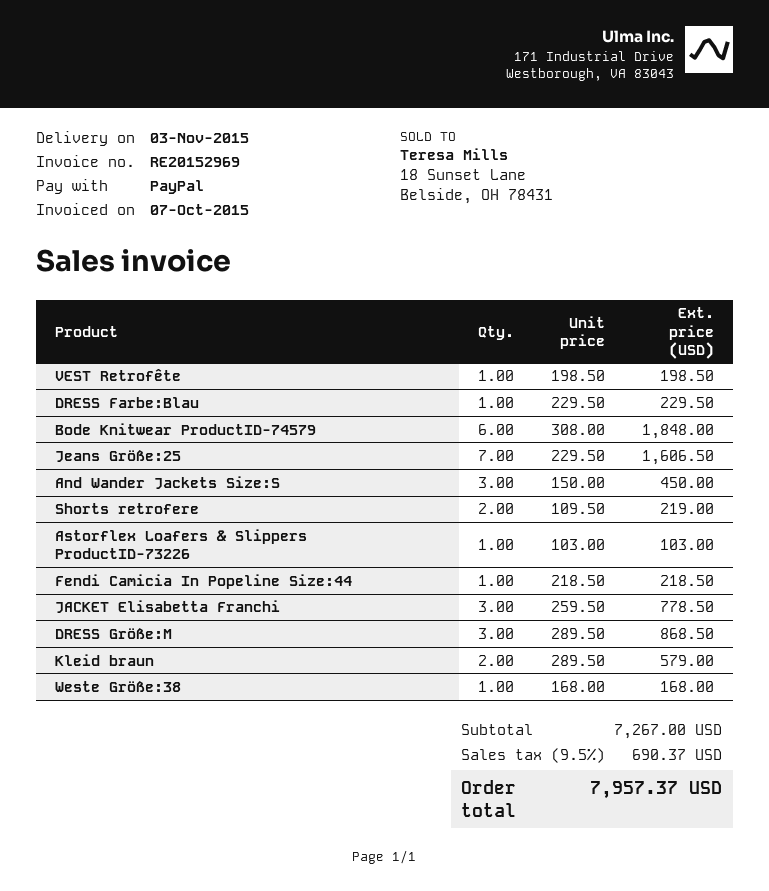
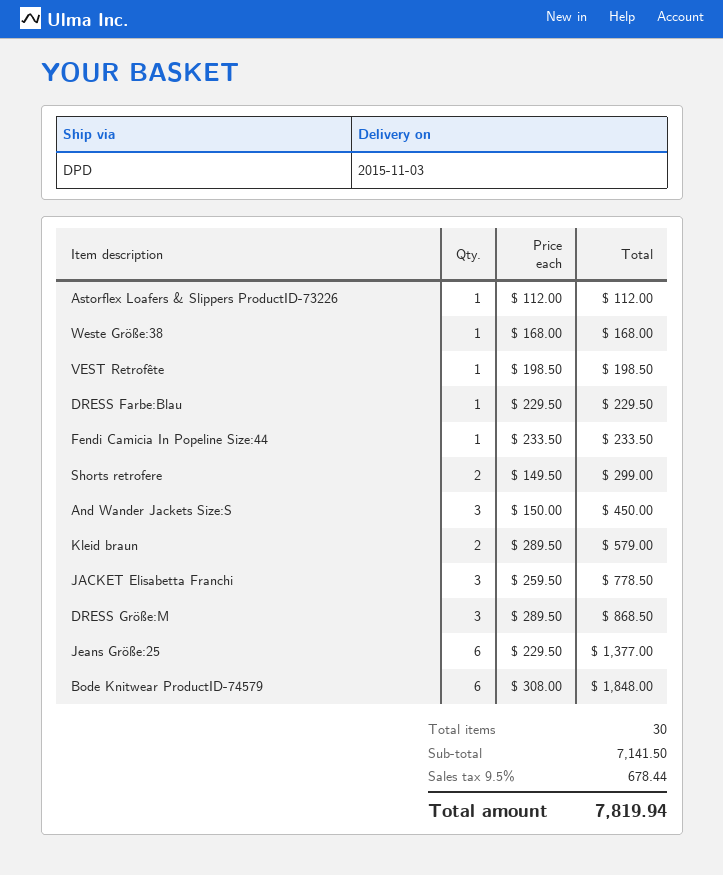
Jeans Größe:25: 7 x 229.50 = 1606.50 -> 6 x 229.50 = 1377.00
Shorts retrofere: 2 x 109.50 = 219.00 -> 2 x 149.50 = 299.00
Astorflex Loafers & Slippers ProductID-73226: 1 x 103.00 = 103.00 -> 1 x 112.00 = 112.00
Fendi Camicia In Popeline Size:44: 1 x 218.50 = 218.50 -> 1 x 233.50 = 233.50
subtotal: 7267.00 -> 7141.50
tax: 9.5% = 690.37 -> 9.5% = 678.44
total: 7957.37 -> 7819.94

